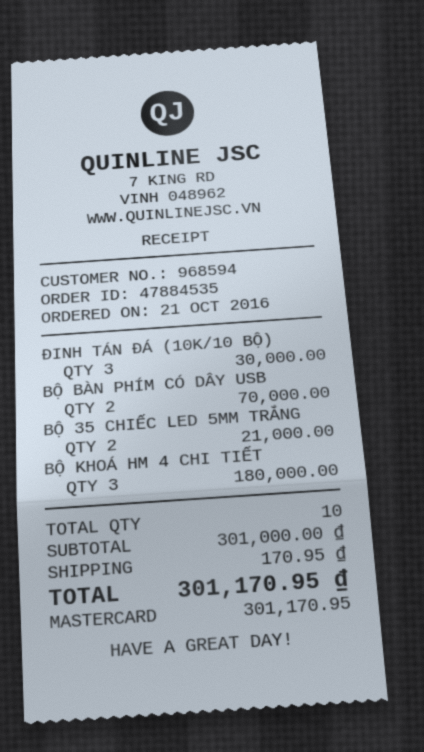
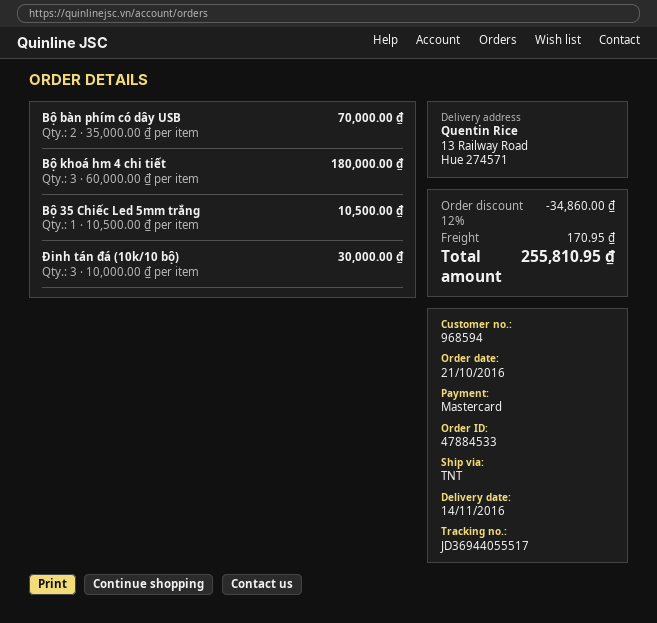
order number: 47884535 -> 47884533
BỘ 35 CHIẾC LED 5MM TRẮNG: 2 for 21000.00 -> 1 for 10500.00
discount: none -> 12% = 34860.00
total: 301170.95 -> 255810.95

